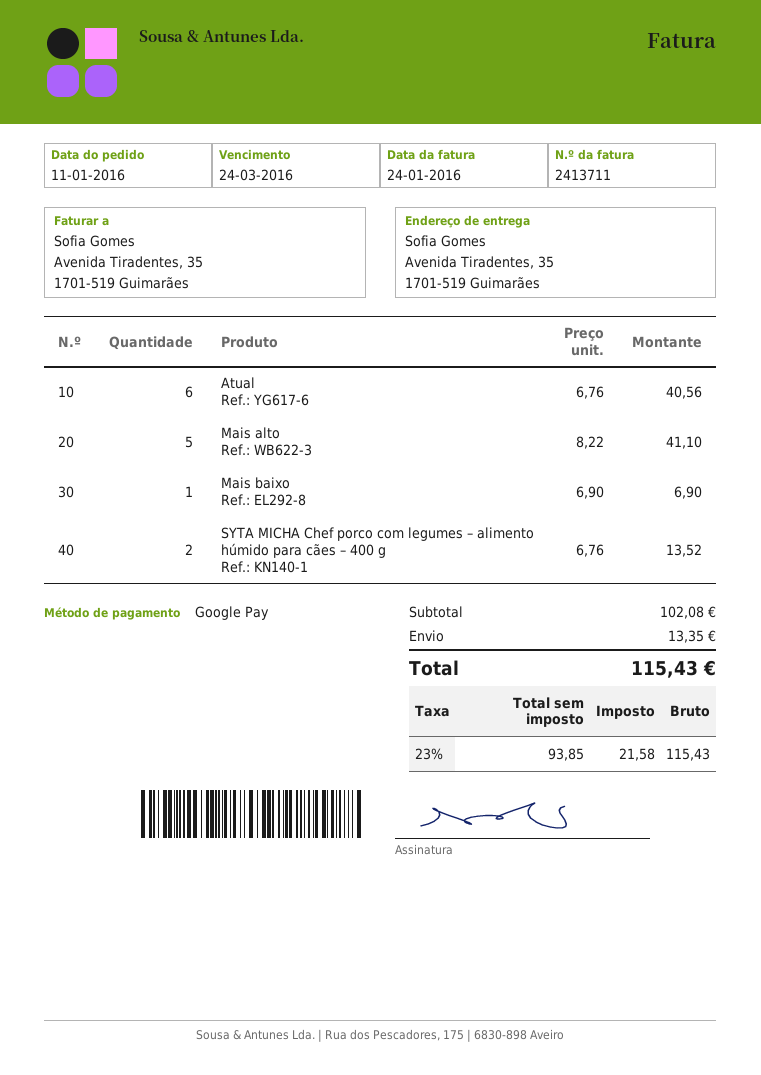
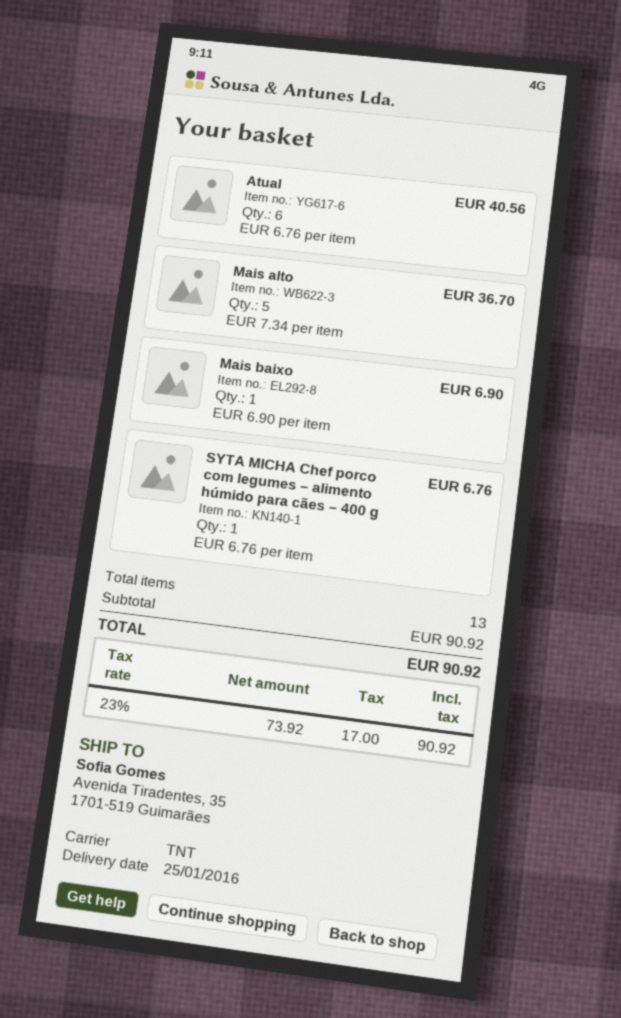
Mais alto: 5 x 8.22 = 41.10 -> 5 x 7.34 = 36.70
SYTA MICHA Chef porco com legumes – alimento húmido para cães – 400 g: 2 x 6.76 = 13.52 -> 1 x 6.76 = 6.76
subtotal: 102.08 -> 90.92
shipping: 13.35 -> none
net: 93.85 -> 73.92
tax: 23% = 21.58 -> 23% = 17.00
total: 115.43 -> 90.92

